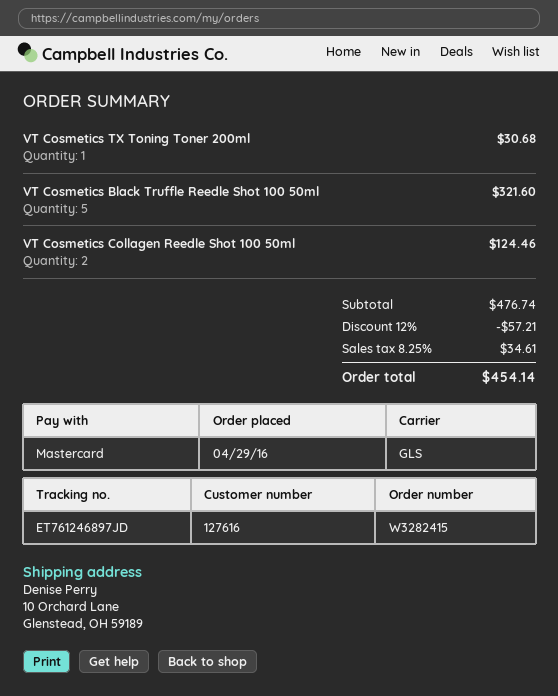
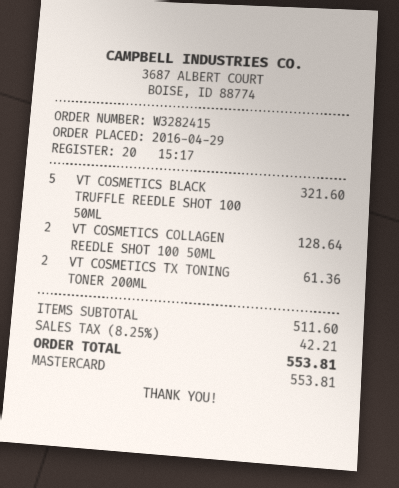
VT Cosmetics TX Toning Toner 200ml: 1 for 30.68 -> 2 for 61.36
VT Cosmetics Collagen Reedle Shot 100 50ml: 2 for 124.46 -> 2 for 128.64
subtotal: 476.74 -> 511.60
discount: 12% = 57.21 -> none
tax: 8.25% = 34.61 -> 8.25% = 42.21
total: 454.14 -> 553.81

